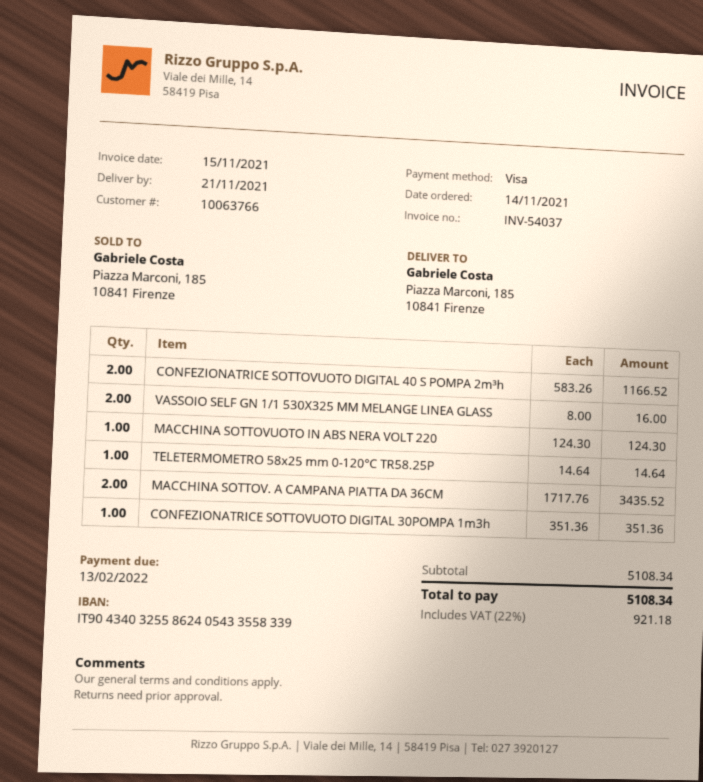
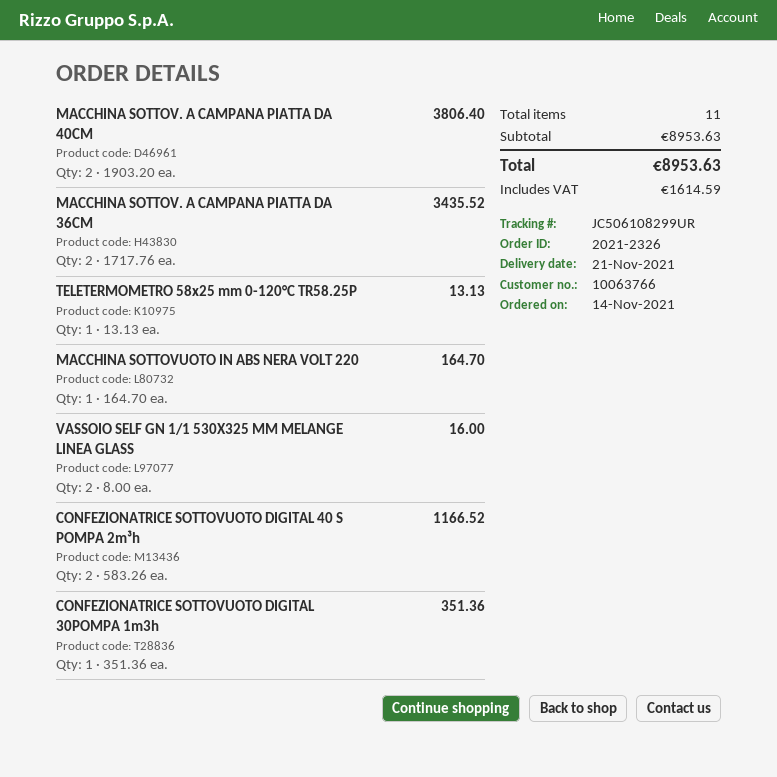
MACCHINA SOTTOVUOTO IN ABS NERA VOLT 220: 1 x 124.30 = 124.30 -> 1 x 164.70 = 164.70
TELETERMOMETRO 58x25 mm 0-120°C TR58.25P: 1 x 14.64 = 14.64 -> 1 x 13.13 = 13.13
MACCHINA SOTTOV. A CAMPANA PIATTA DA 40CM: none -> 2 x 1903.20 = 3806.40
subtotal: 5108.34 -> 8953.63
tax: 921.18 -> 1614.59
total: 5108.34 -> 8953.63

